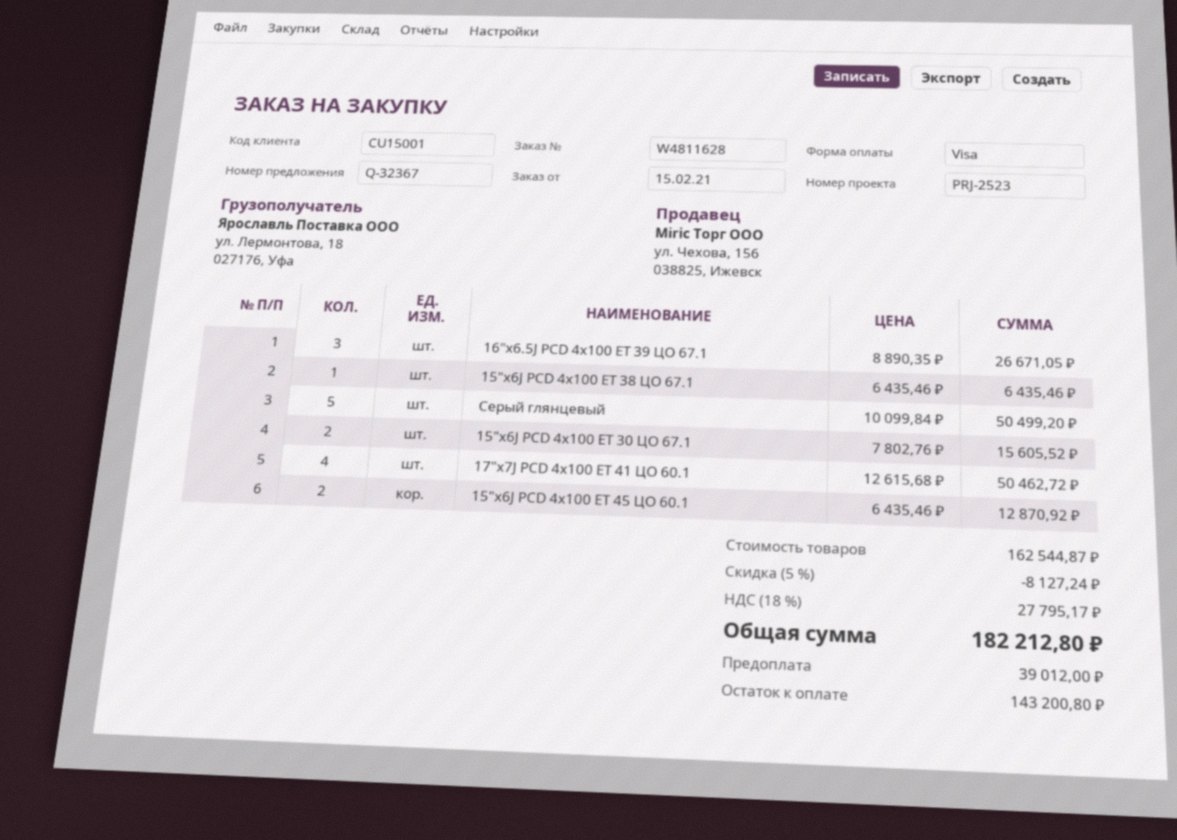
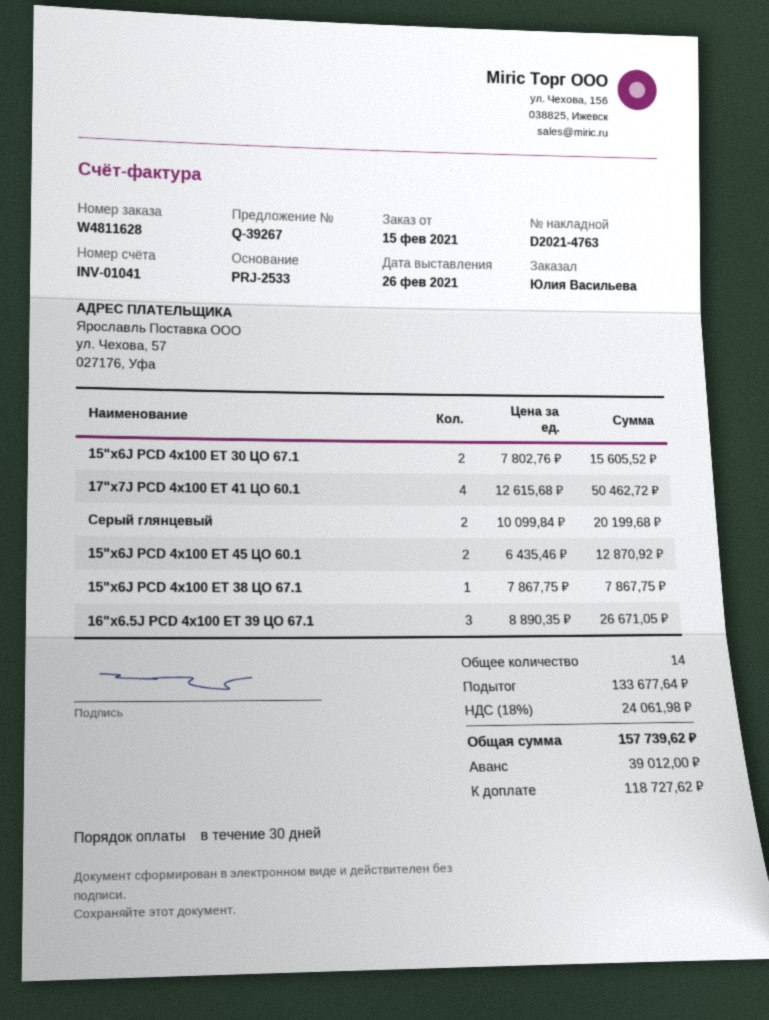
quote number: Q-32367 -> Q-39267
reference: PRJ-2523 -> PRJ-2533
15"x6J PCD 4x100 ЕТ 38 ЦО 67.1: 1 x 6435.46 = 6435.46 -> 1 x 7867.75 = 7867.75
Серый глянцевый: 5 x 10099.84 = 50499.20 -> 2 x 10099.84 = 20199.68
subtotal: 162544.87 -> 133677.64
discount: 5% = 8127.24 -> none
tax: 18% = 27795.17 -> 18% = 24061.98
total: 182212.80 -> 157739.62
balance: 143200.80 -> 118727.62

